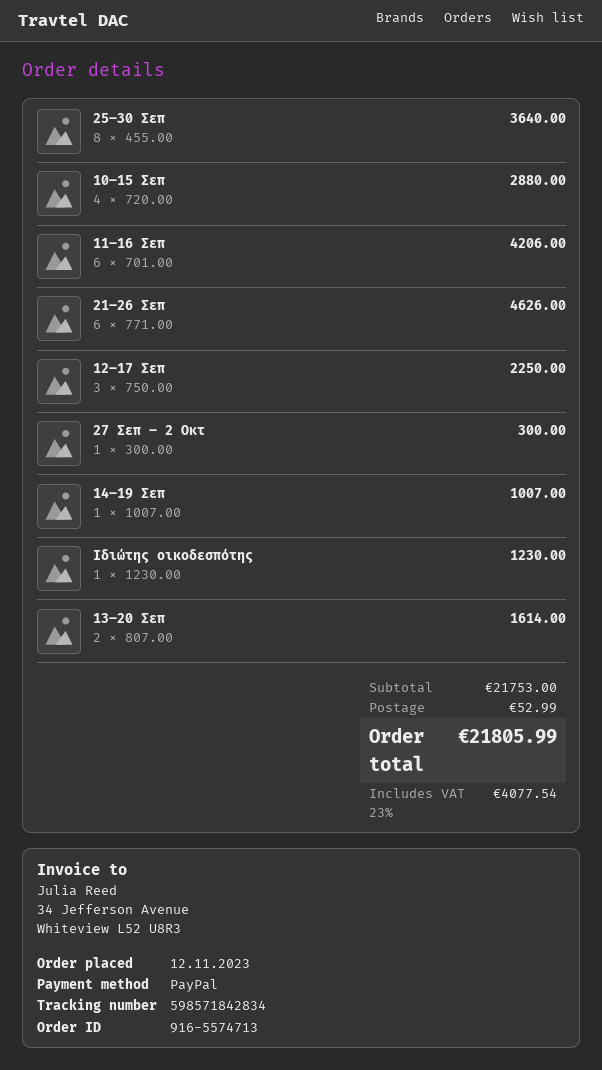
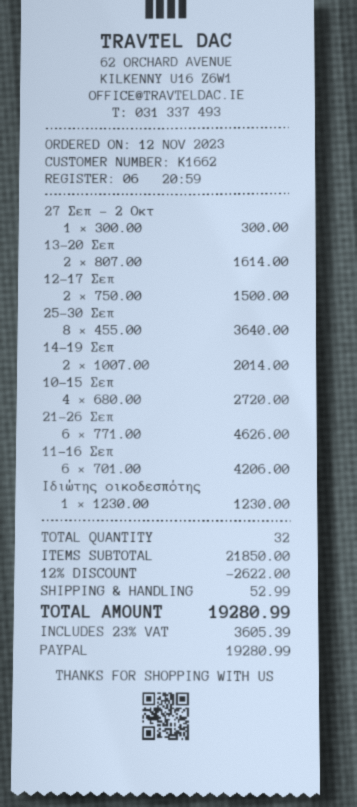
10–15 Σεπ: 4 x 720.00 = 2880.00 -> 4 x 680.00 = 2720.00
12–17 Σεπ: 3 x 750.00 = 2250.00 -> 2 x 750.00 = 1500.00
14–19 Σεπ: 1 x 1007.00 = 1007.00 -> 2 x 1007.00 = 2014.00
subtotal: 21753.00 -> 21850.00
discount: none -> 12% = 2622.00
tax: 23% = 4077.54 -> 23% = 3605.39
total: 21805.99 -> 19280.99

